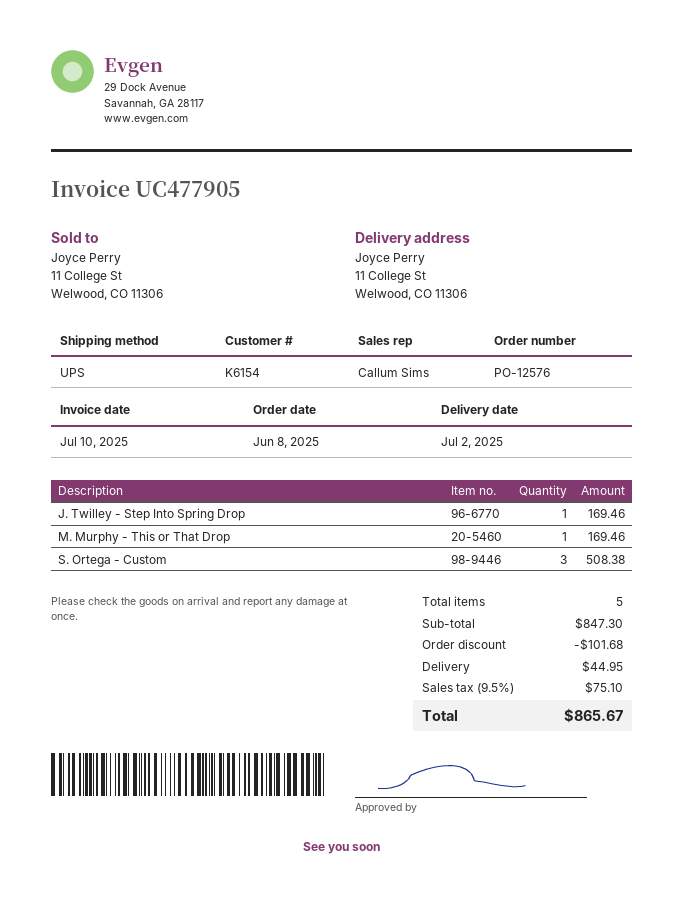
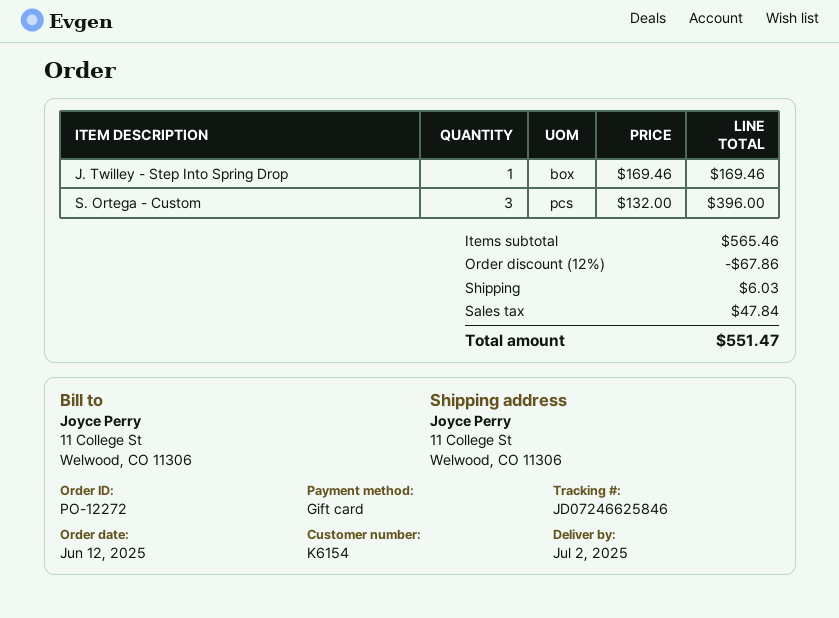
order number: PO-12576 -> PO-12272
order date: 2025-06-08 -> 2025-06-12
M. Murphy - This or That Drop: 1 for 169.46 -> none
S. Ortega - Custom: 3 for 508.38 -> 3 for 396.00
subtotal: 847.30 -> 565.46
discount: 101.68 -> 67.86
shipping: 44.95 -> 6.03
tax: 75.10 -> 47.84
total: 865.67 -> 551.47

